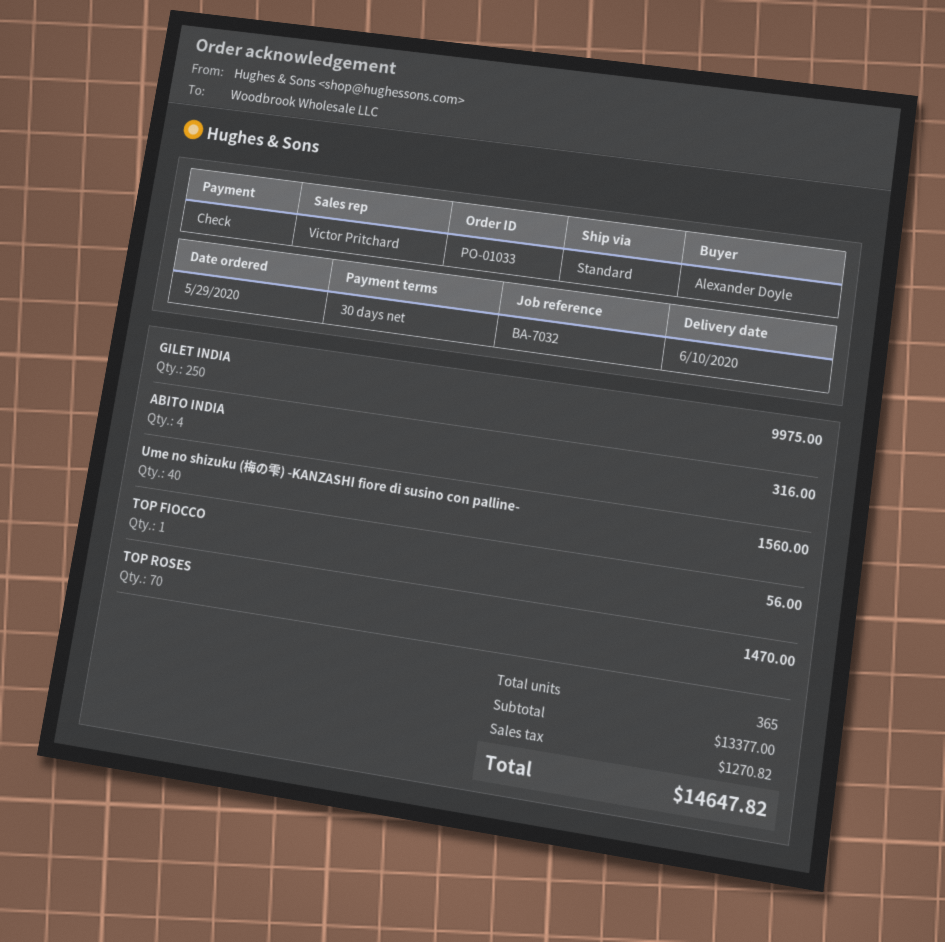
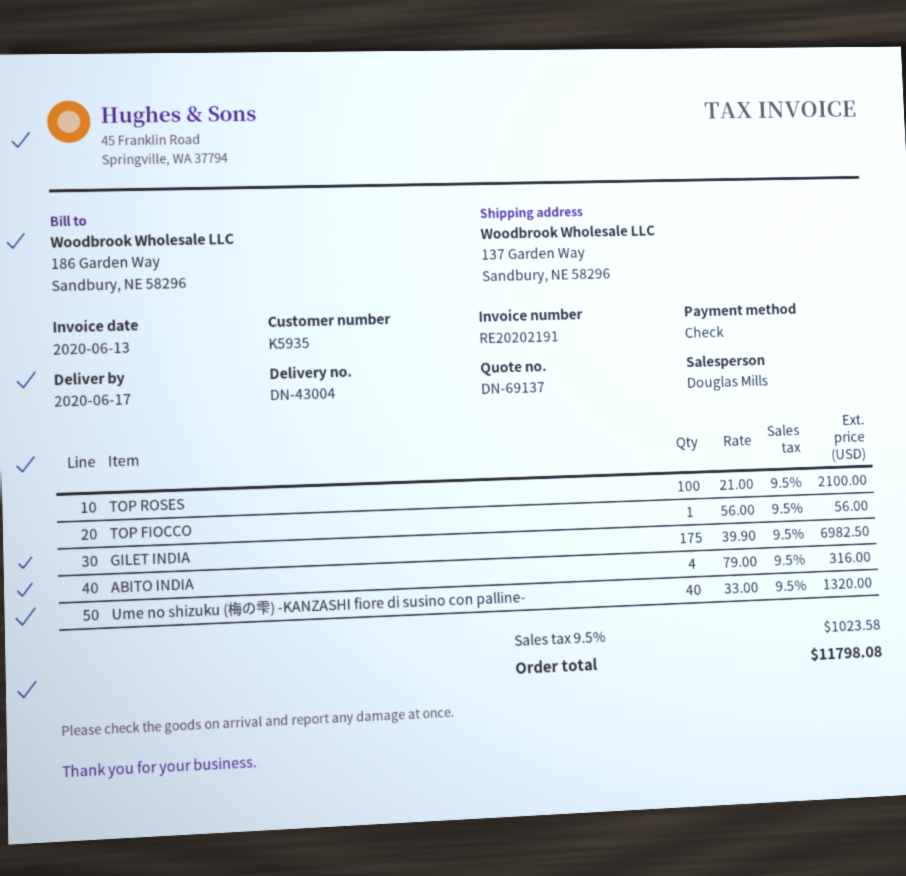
delivery date: 2020-06-10 -> 2020-06-17
sales rep: Victor Pritchard -> Douglas Mills
GILET INDIA: 250 for 9975.00 -> 175 for 6982.50
Ume no shizuku (梅の雫) -KANZASHI fiore di susino con palline-: 40 for 1560.00 -> 40 for 1320.00
TOP ROSES: 70 for 1470.00 -> 100 for 2100.00
tax: 1270.82 -> 1023.58
total: 14647.82 -> 11798.08

